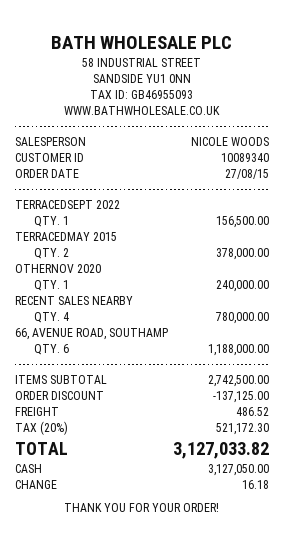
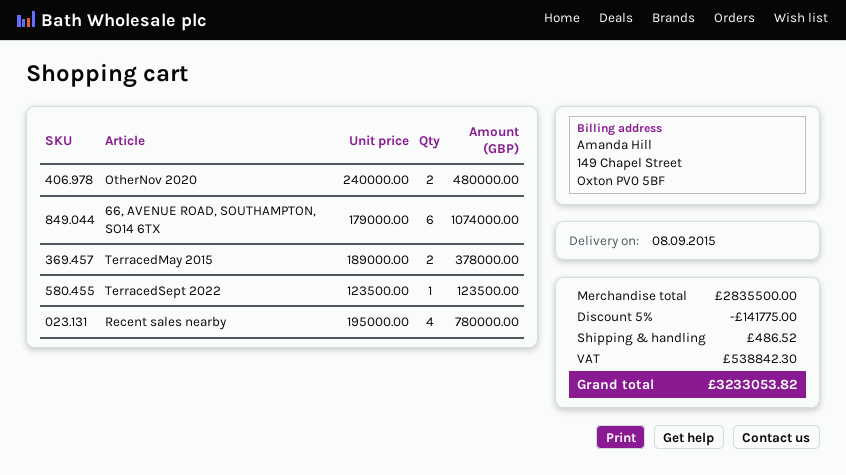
TERRACEDSEPT 2022: 1 for 156500.00 -> 1 for 123500.00
OTHERNOV 2020: 1 for 240000.00 -> 2 for 480000.00
66, AVENUE ROAD, SOUTHAMP: 6 for 1188000.00 -> 6 for 1074000.00
subtotal: 2742500.00 -> 2835500.00
discount: 137125.00 -> 141775.00
tax: 521172.30 -> 538842.30
total: 3127033.82 -> 3233053.82

